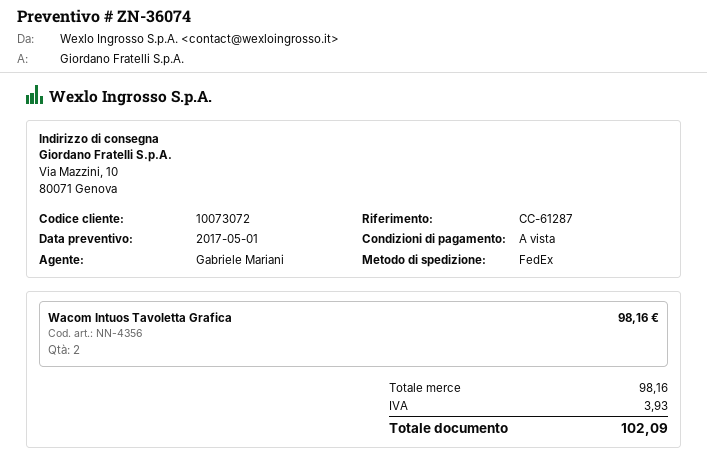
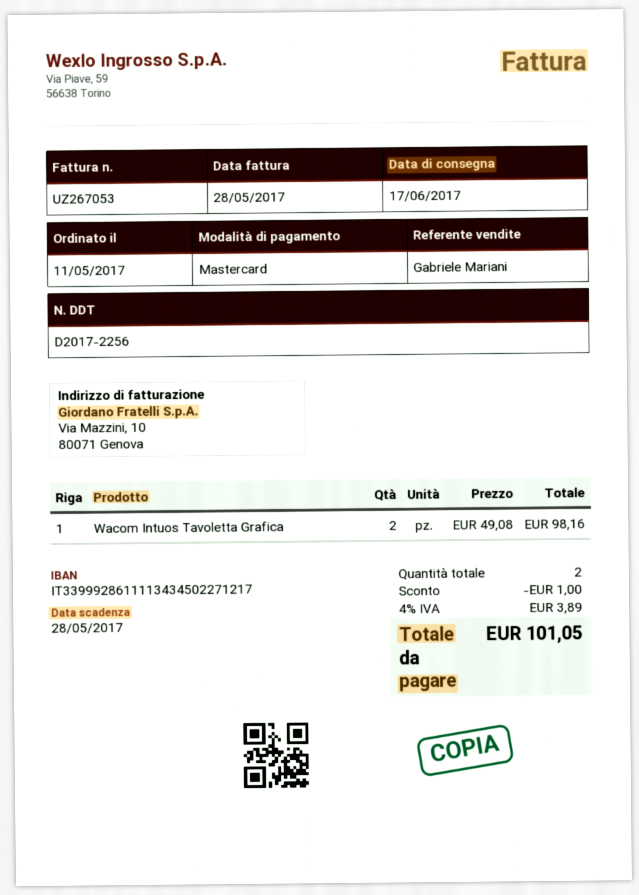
discount: none -> 1.00
tax: 3.93 -> 3.89
total: 102.09 -> 101.05

